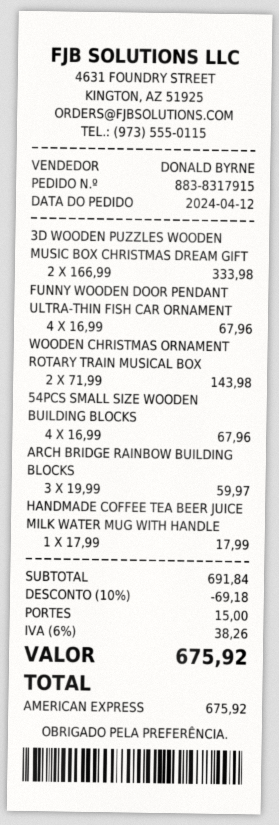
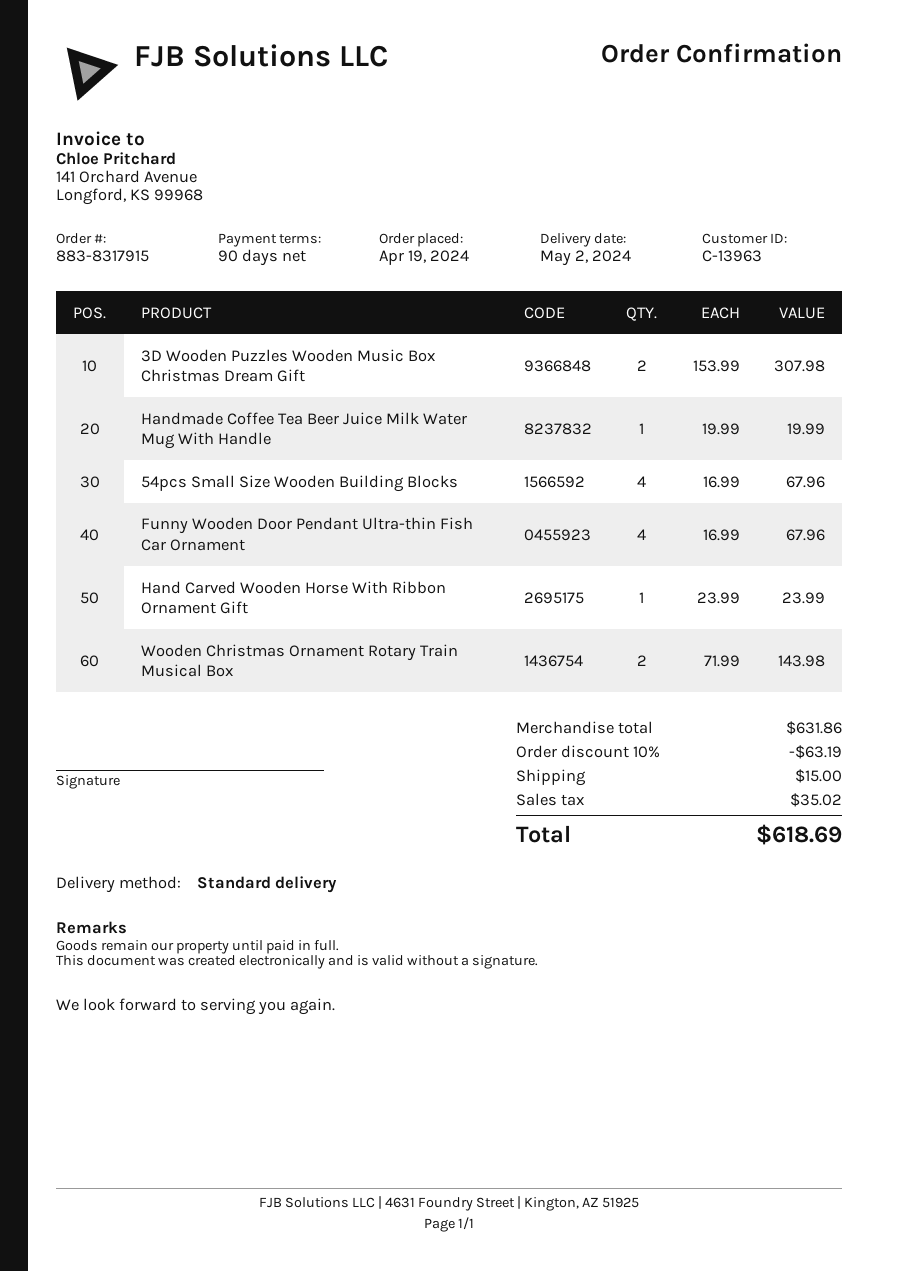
order date: 2024-04-12 -> 2024-04-19
3D WOODEN PUZZLES WOODEN MUSIC BOX CHRISTMAS DREAM GIFT: 2 x 166.99 = 333.98 -> 2 x 153.99 = 307.98
ARCH BRIDGE RAINBOW BUILDING BLOCKS: 3 x 19.99 = 59.97 -> none
HANDMADE COFFEE TEA BEER JUICE MILK WATER MUG WITH HANDLE: 1 x 17.99 = 17.99 -> 1 x 19.99 = 19.99
Hand Carved Wooden Horse With Ribbon Ornament Gift: none -> 1 x 23.99 = 23.99
subtotal: 691.84 -> 631.86
discount: 10% = 69.18 -> 10% = 63.19
tax: 38.26 -> 35.02
total: 675.92 -> 618.69

